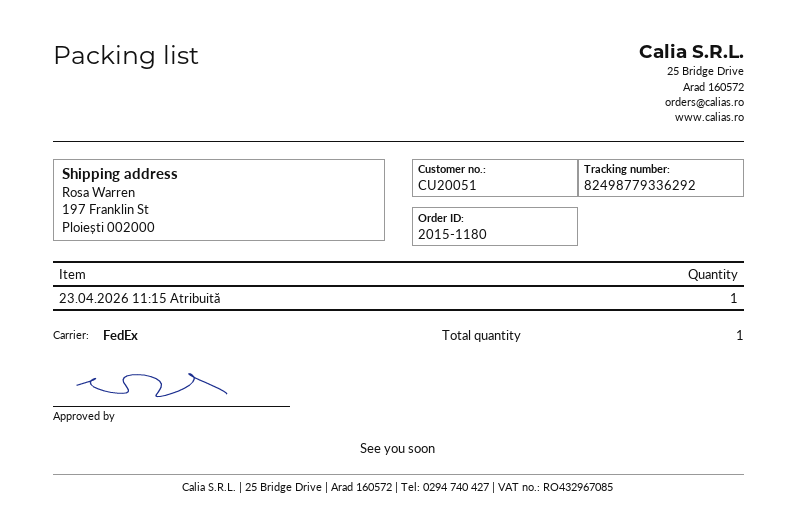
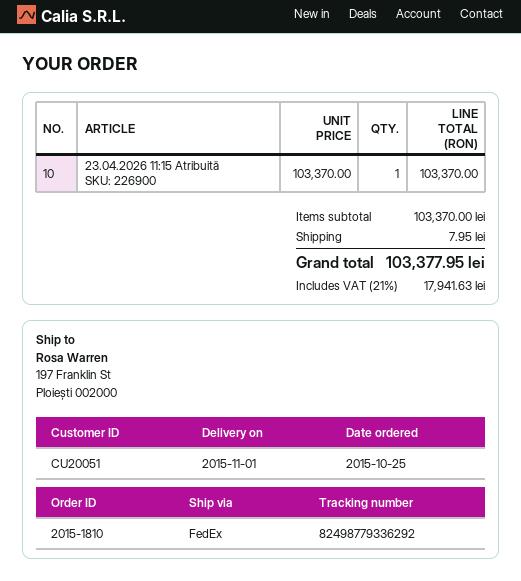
order number: 2015-1180 -> 2015-1810

